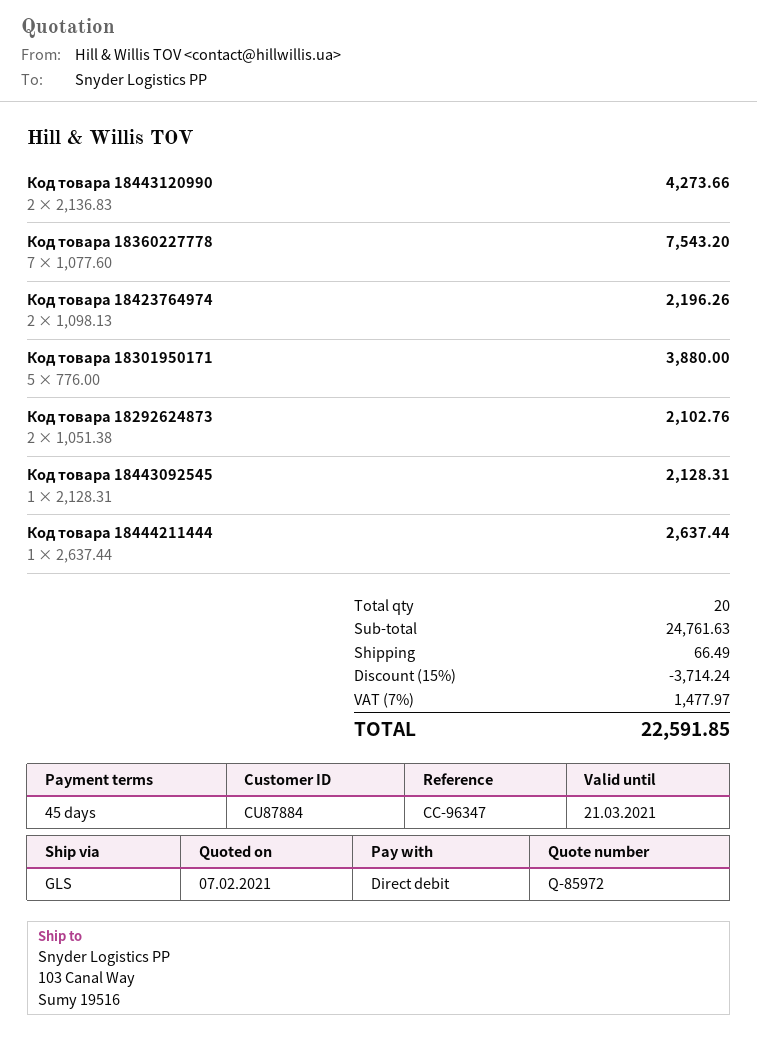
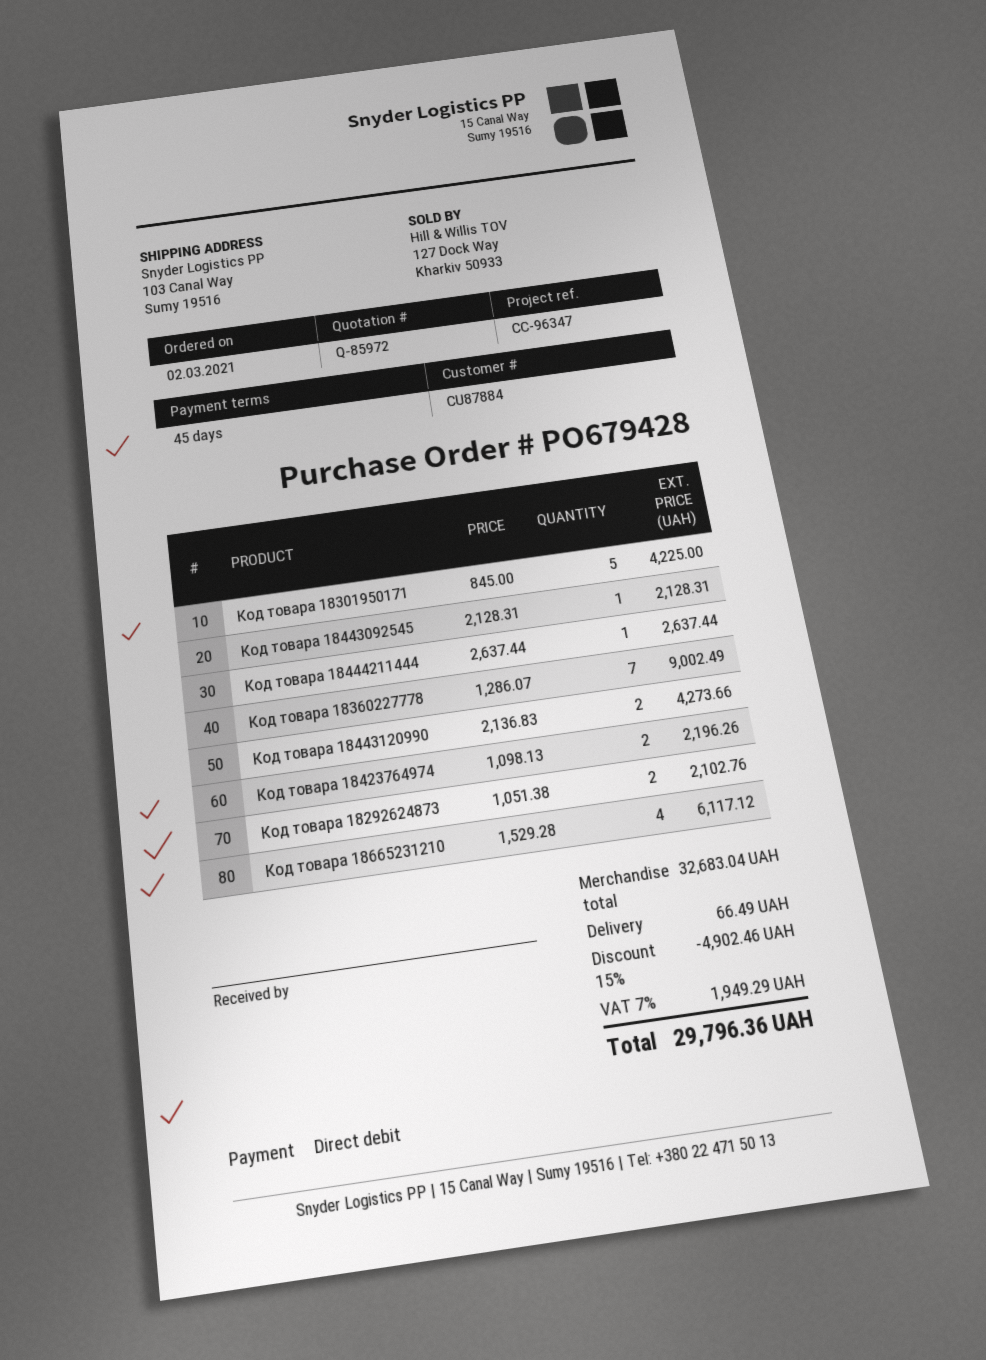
Код товара 18360227778: 7 x 1077.60 = 7543.20 -> 7 x 1286.07 = 9002.49
Код товара 18301950171: 5 x 776.00 = 3880.00 -> 5 x 845.00 = 4225.00
Код товара 18665231210: none -> 4 x 1529.28 = 6117.12
subtotal: 24761.63 -> 32683.04
discount: 15% = 3714.24 -> 15% = 4902.46
tax: 7% = 1477.97 -> 7% = 1949.29
total: 22591.85 -> 29796.36

